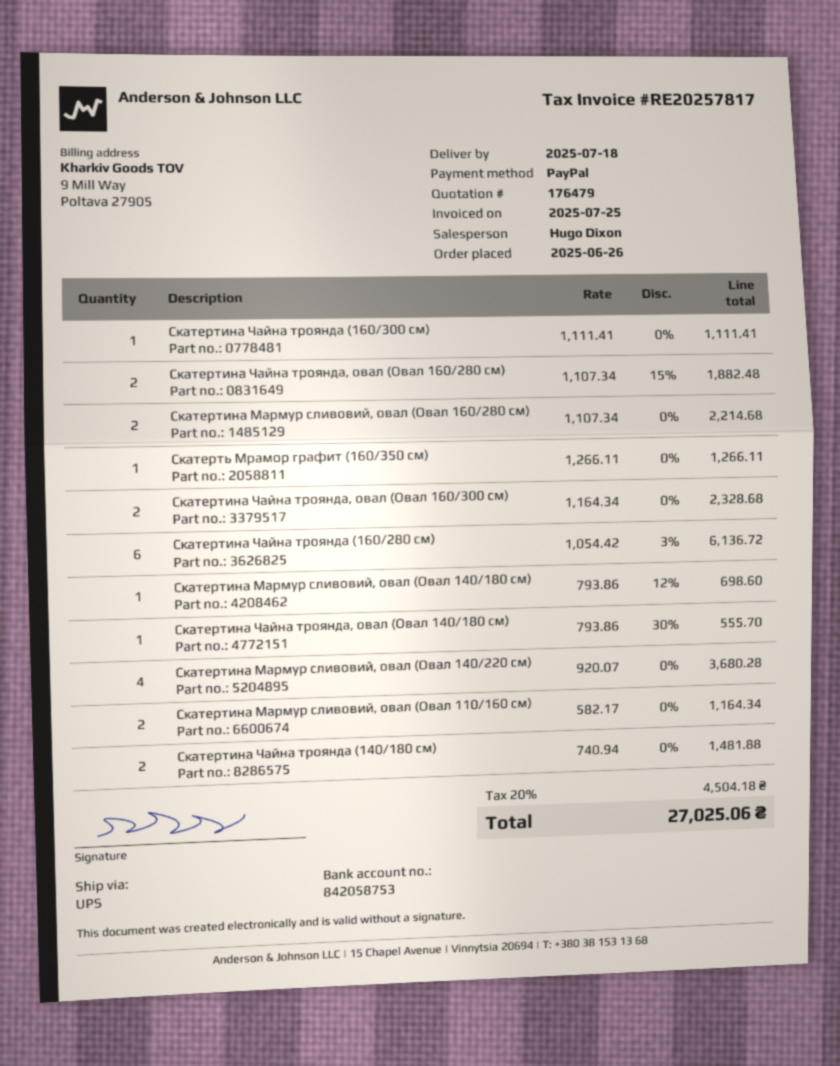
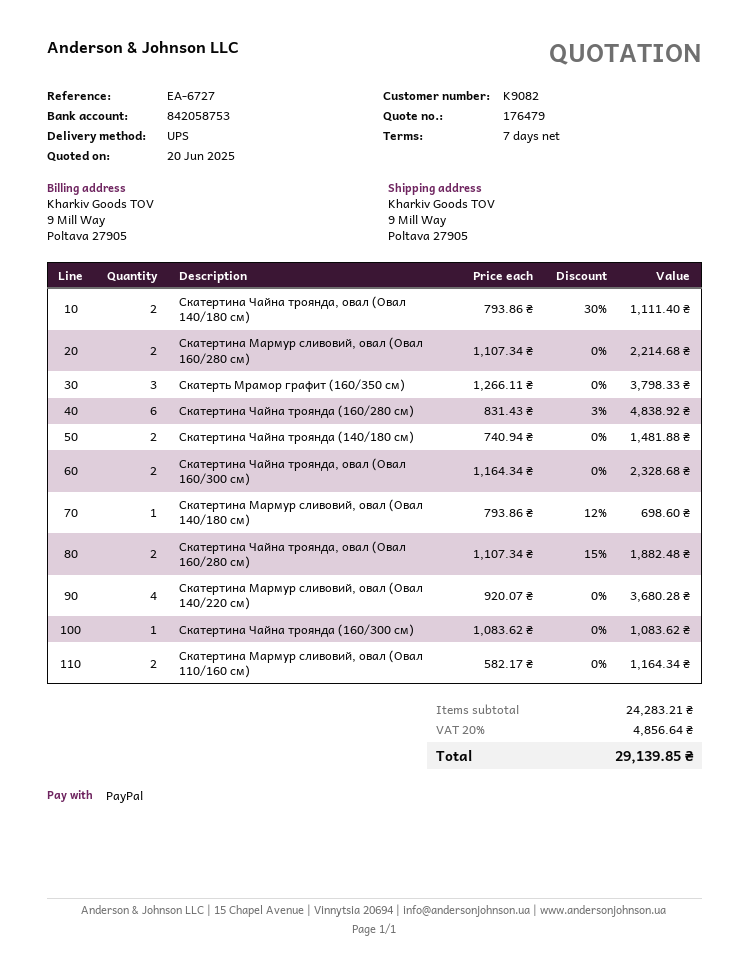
Скатертина Чайна троянда (160/300 см): 1 x 1111.41 = 1111.41 -> 1 x 1083.62 = 1083.62
Скатерть Мрамор графит (160/350 см): 1 x 1266.11 = 1266.11 -> 3 x 1266.11 = 3798.33
Скатертина Чайна троянда (160/280 см): 6 x 1054.42 - 3% = 6136.72 -> 6 x 831.43 - 3% = 4838.92
Скатертина Чайна троянда, овал (Овал 140/180 см): 1 x 793.86 - 30% = 555.70 -> 2 x 793.86 - 30% = 1111.40
tax: 20% = 4504.18 -> 20% = 4856.64
total: 27025.06 -> 29139.85

